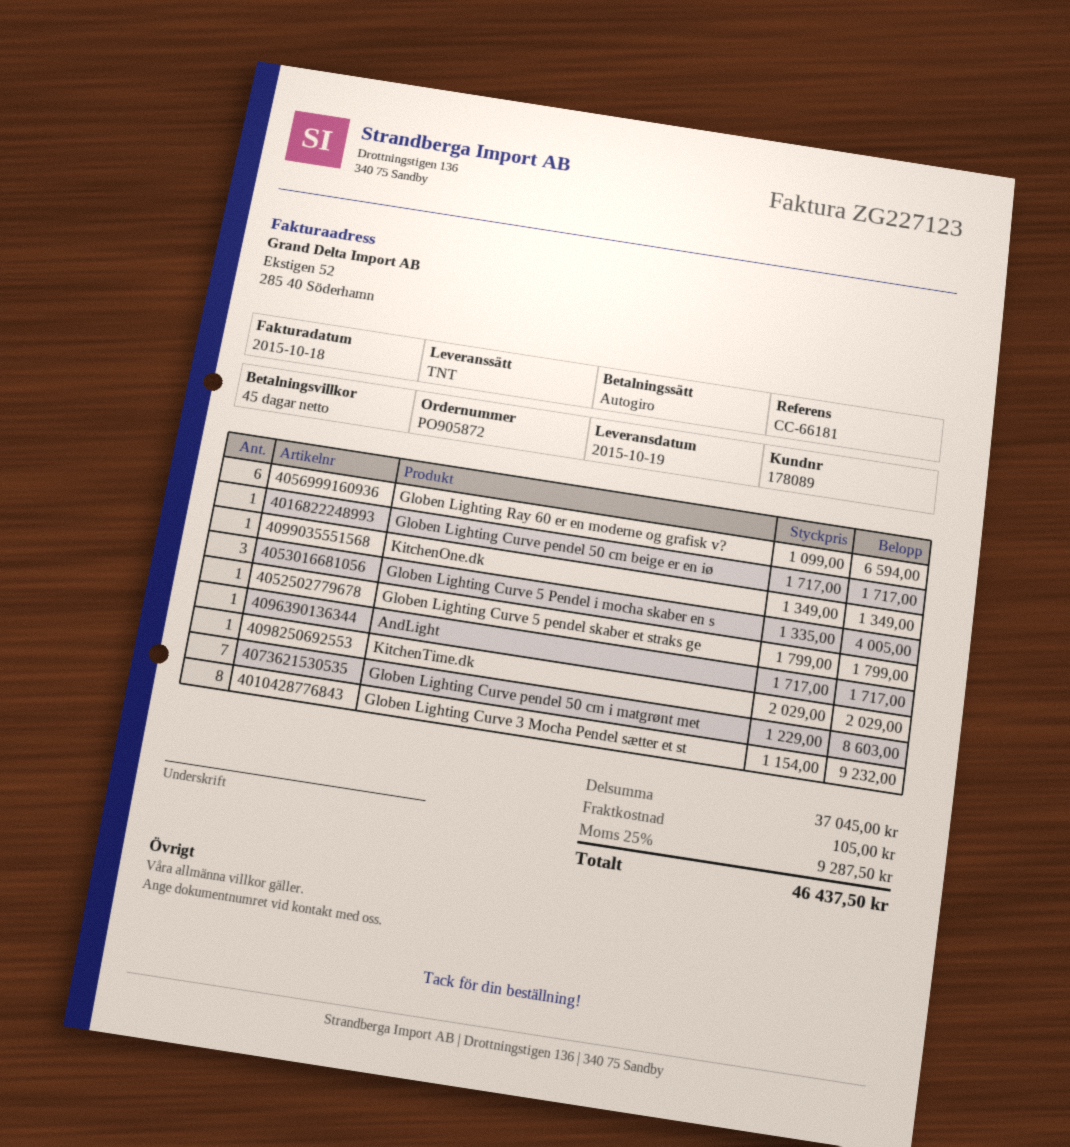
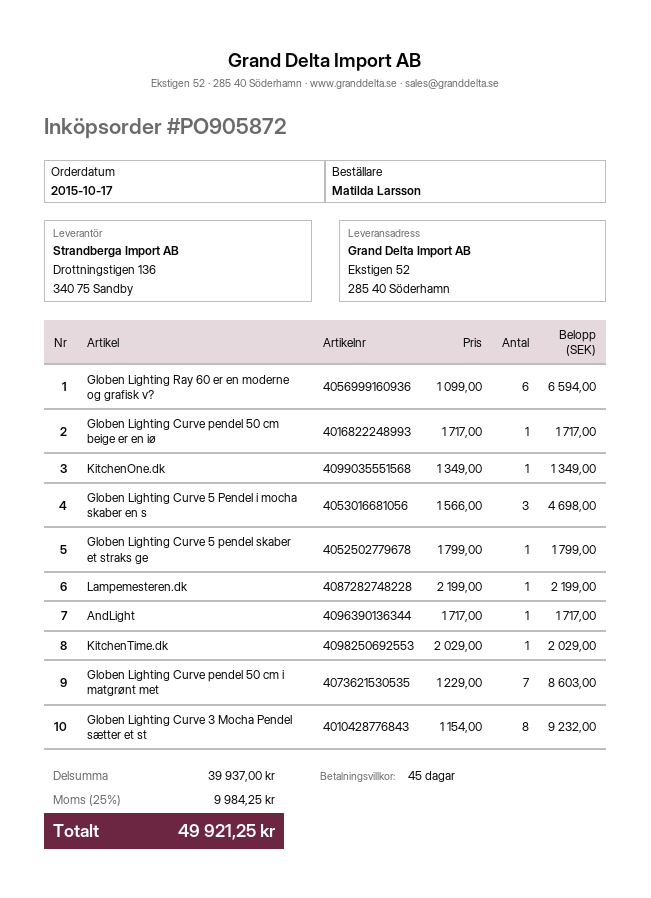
Globen Lighting Curve 5 Pendel i mocha skaber en s: 3 x 1335.00 = 4005.00 -> 3 x 1566.00 = 4698.00
Lampemesteren.dk: none -> 1 x 2199.00 = 2199.00
subtotal: 37045.00 -> 39937.00
shipping: 105.00 -> none
tax: 25% = 9287.50 -> 25% = 9984.25
total: 46437.50 -> 49921.25

